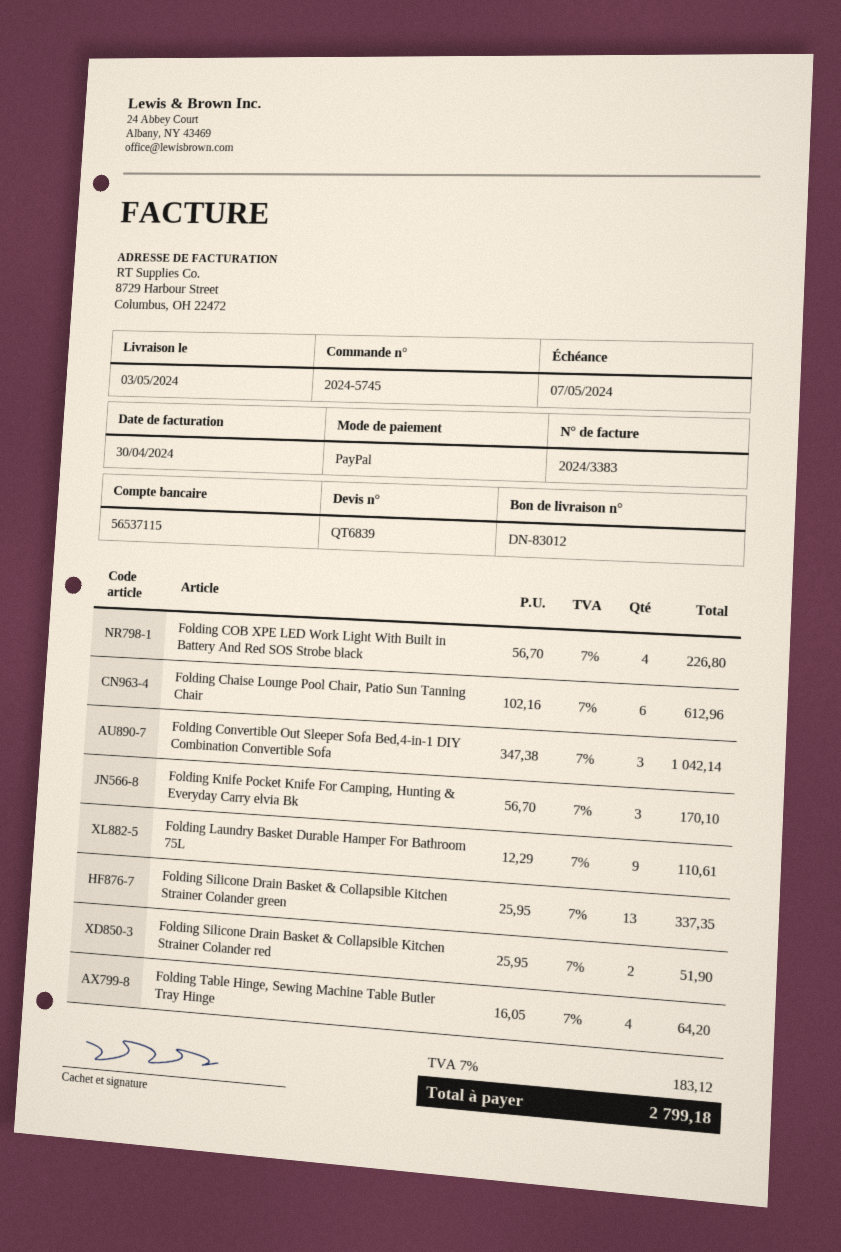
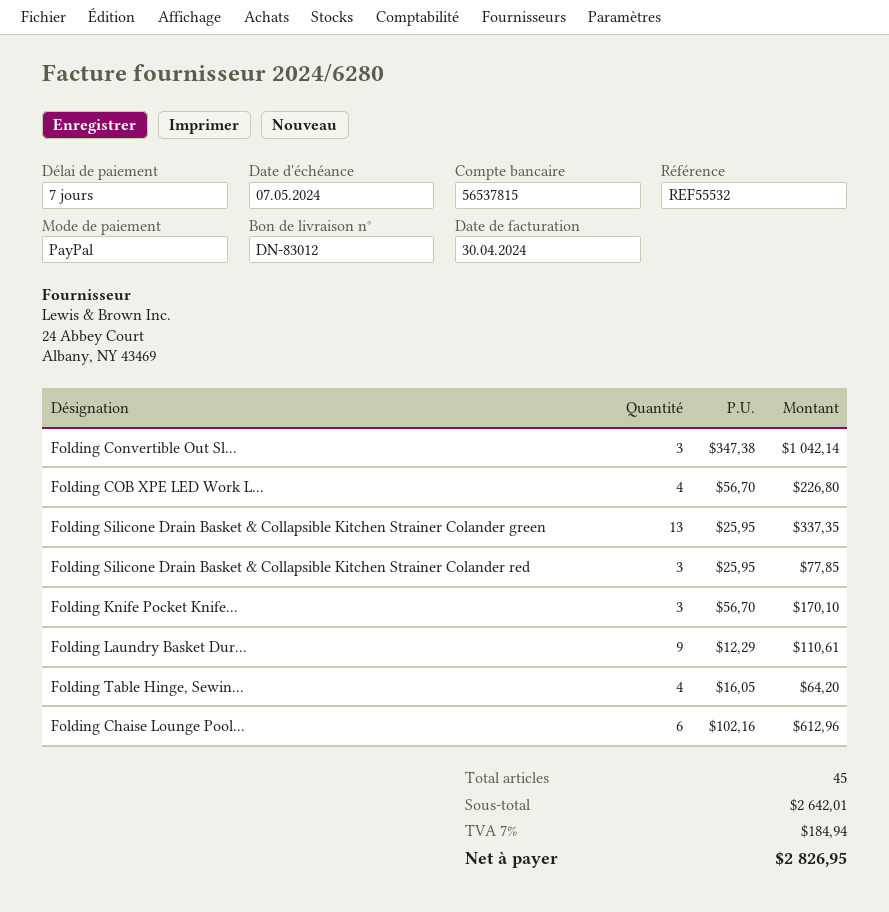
invoice number: 2024/3383 -> 2024/6280
bank account: 56537115 -> 56537815
Folding Silicone Drain Basket & Collapsible Kitchen Strainer Colander red: 2 x 25.95 = 51.90 -> 3 x 25.95 = 77.85
tax: 7% = 183.12 -> 7% = 184.94
total: 2799.18 -> 2826.95

